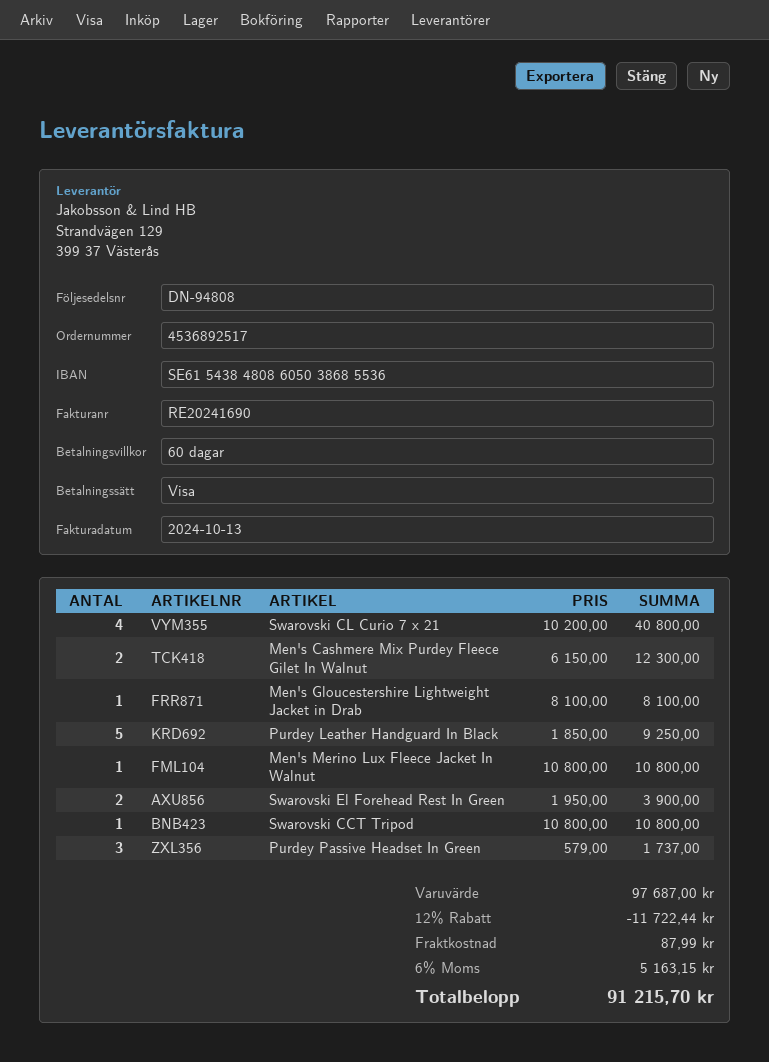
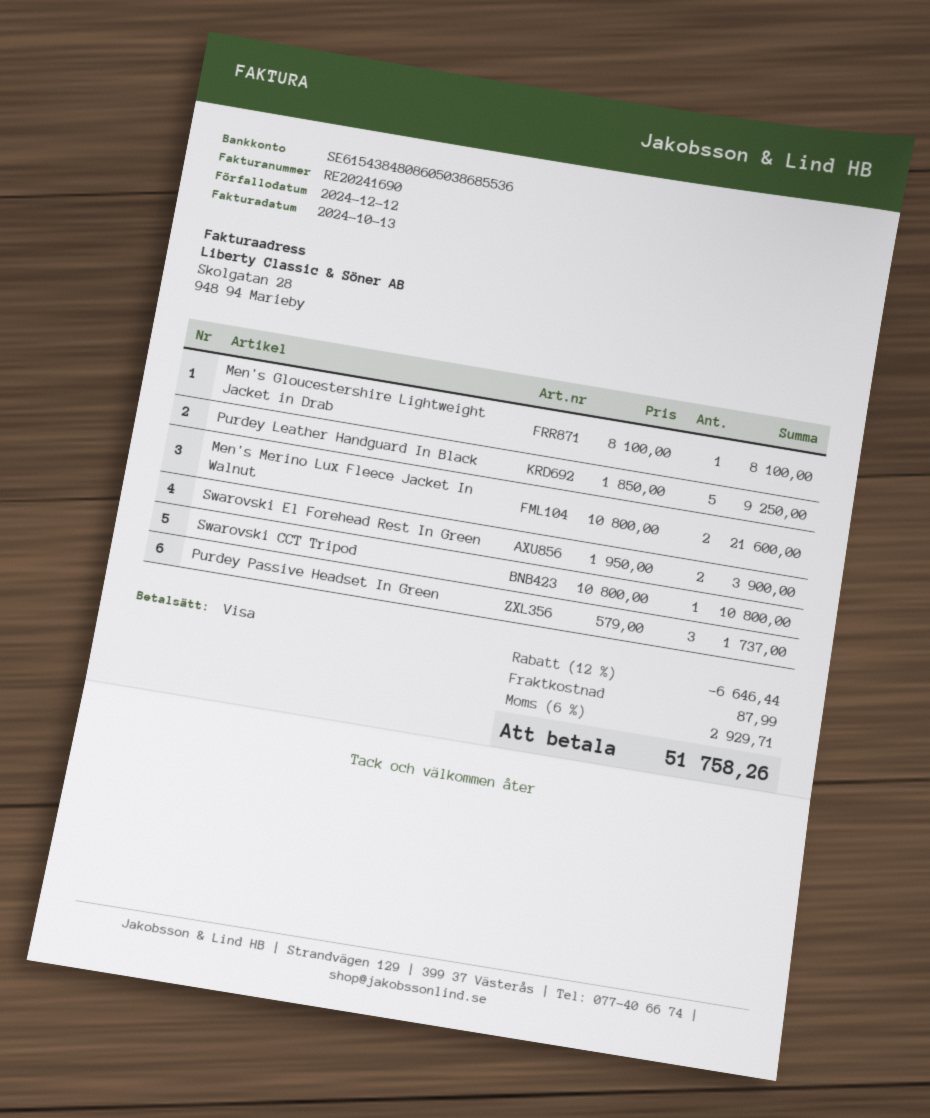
Swarovski CL Curio 7 x 21: 4 x 10200.00 = 40800.00 -> none
Men's Cashmere Mix Purdey Fleece Gilet In Walnut: 2 x 6150.00 = 12300.00 -> none
Men's Merino Lux Fleece Jacket In Walnut: 1 x 10800.00 = 10800.00 -> 2 x 10800.00 = 21600.00
discount: 12% = 11722.44 -> 12% = 6646.44
tax: 6% = 5163.15 -> 6% = 2929.71
total: 91215.70 -> 51758.26

